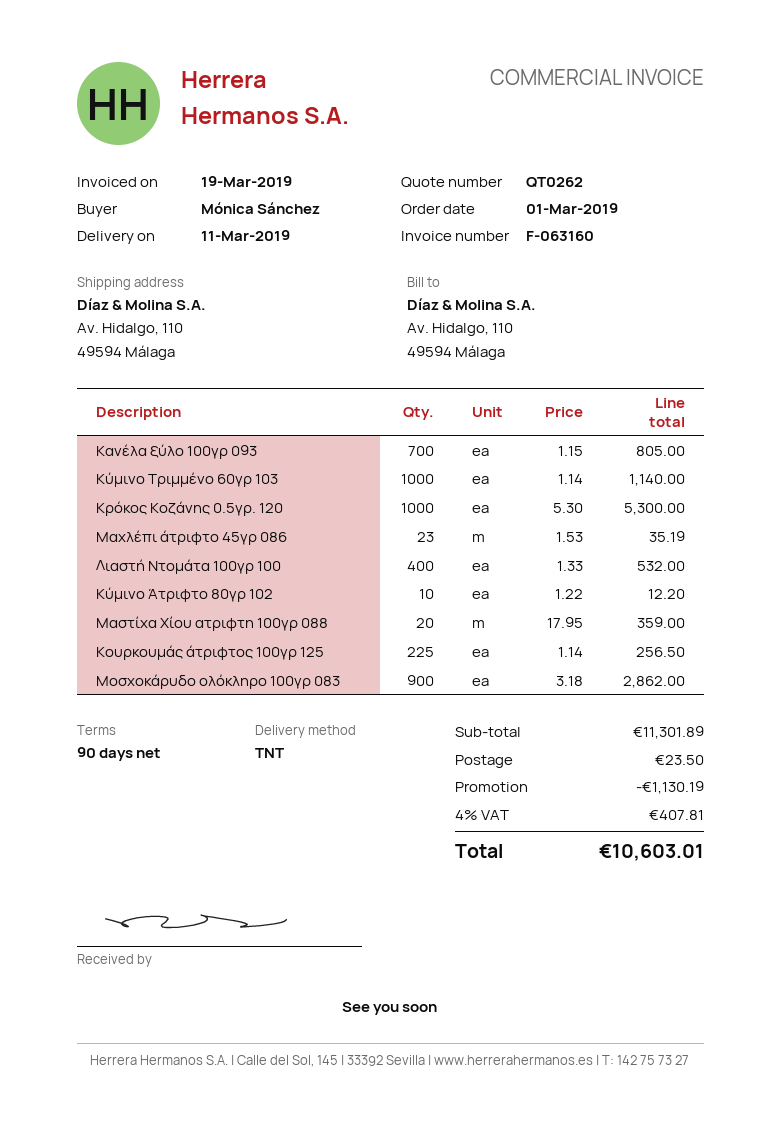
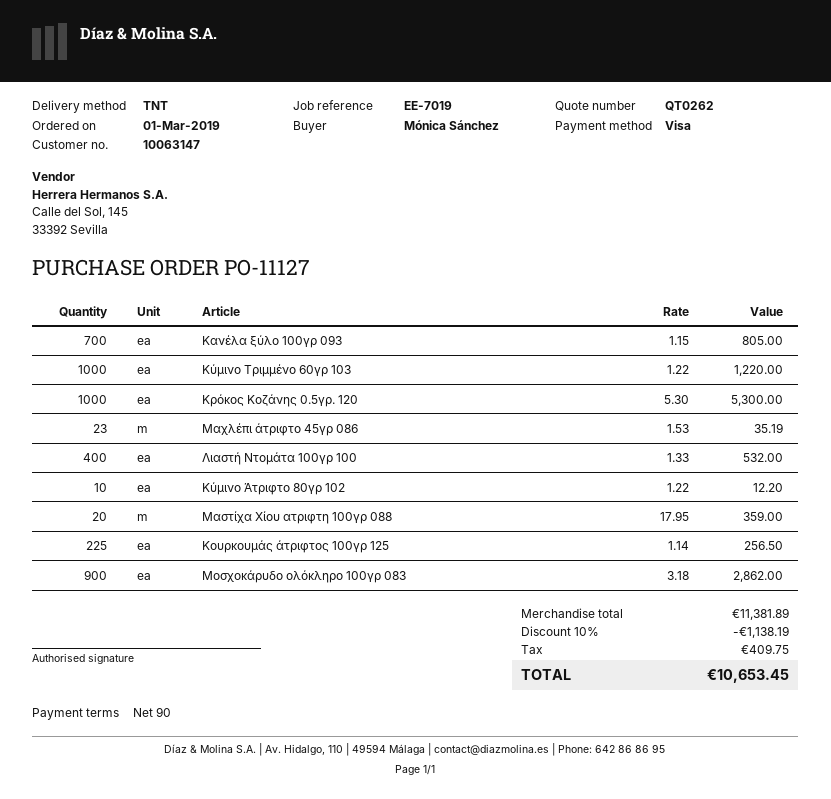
Κύμινο Τριμμένο 60γρ 103: 1000 x 1.14 = 1140.00 -> 1000 x 1.22 = 1220.00
subtotal: 11301.89 -> 11381.89
discount: 1130.19 -> 1138.19
shipping: 23.50 -> none
tax: 407.81 -> 409.75
total: 10603.01 -> 10653.45

